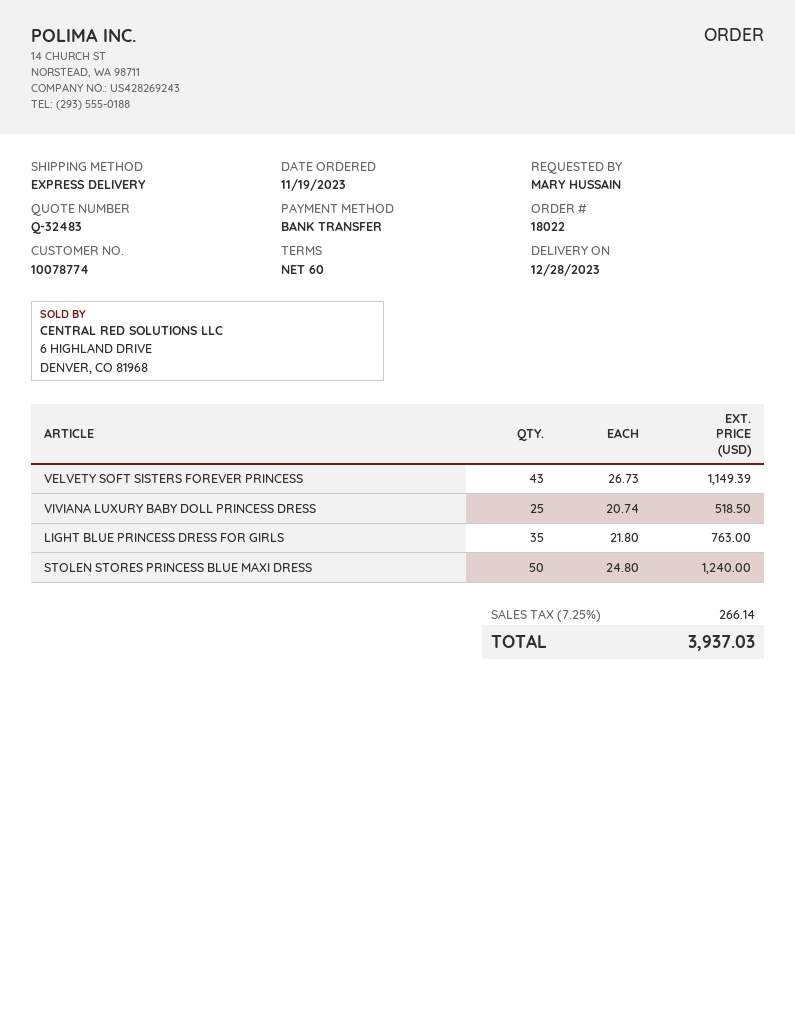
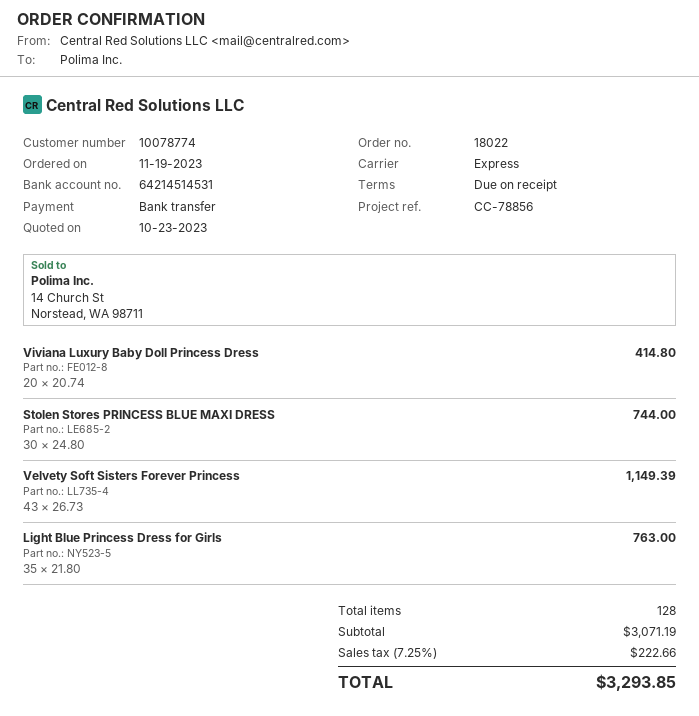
payment terms: 60 days -> on receipt
VIVIANA LUXURY BABY DOLL PRINCESS DRESS: 25 x 20.74 = 518.50 -> 20 x 20.74 = 414.80
STOLEN STORES PRINCESS BLUE MAXI DRESS: 50 x 24.80 = 1240.00 -> 30 x 24.80 = 744.00
tax: 7.25% = 266.14 -> 7.25% = 222.66
total: 3937.03 -> 3293.85

